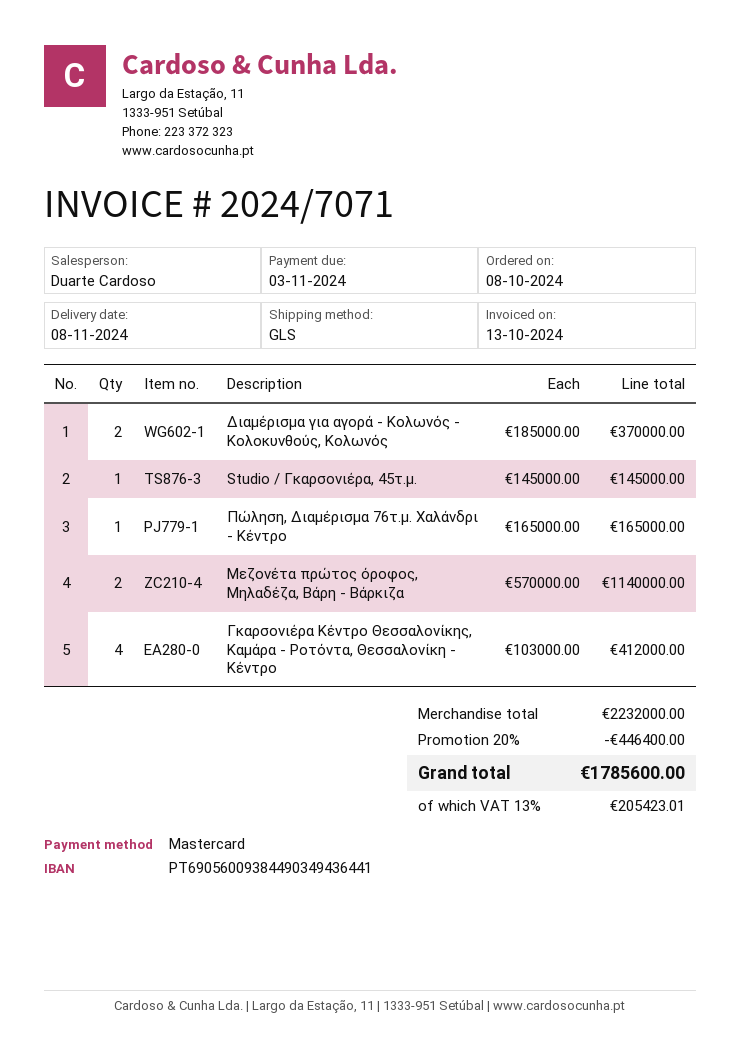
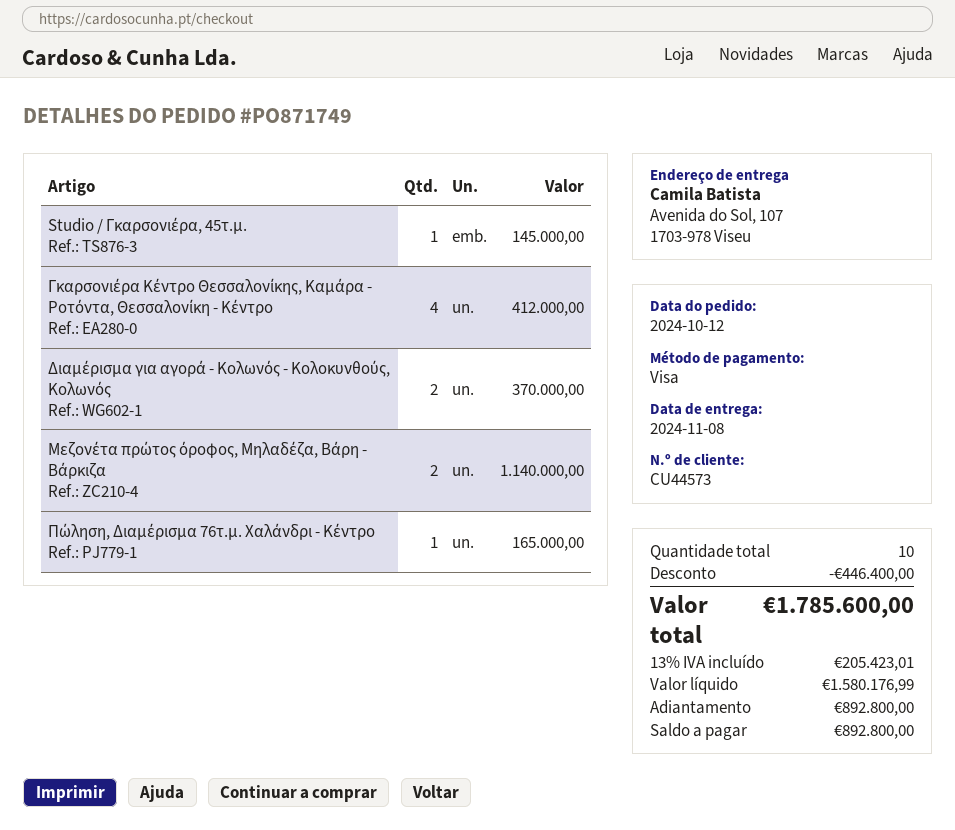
order date: 2024-10-08 -> 2024-10-12
payment method: Mastercard -> Visa

